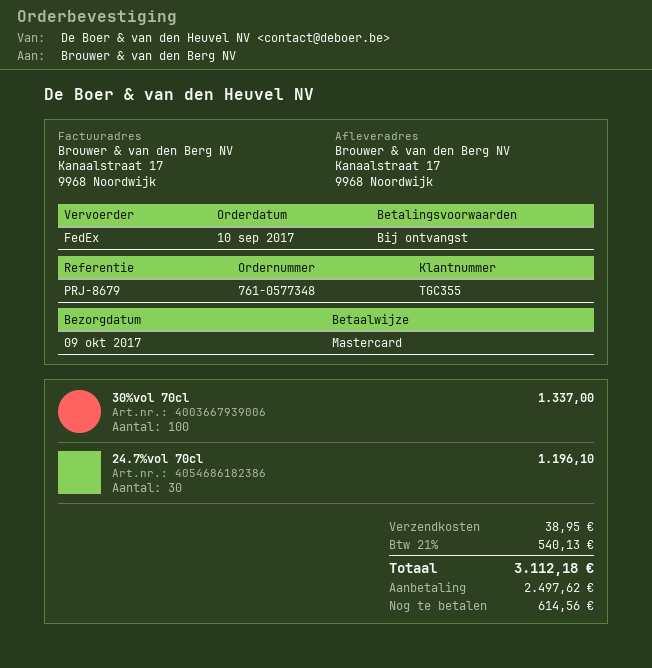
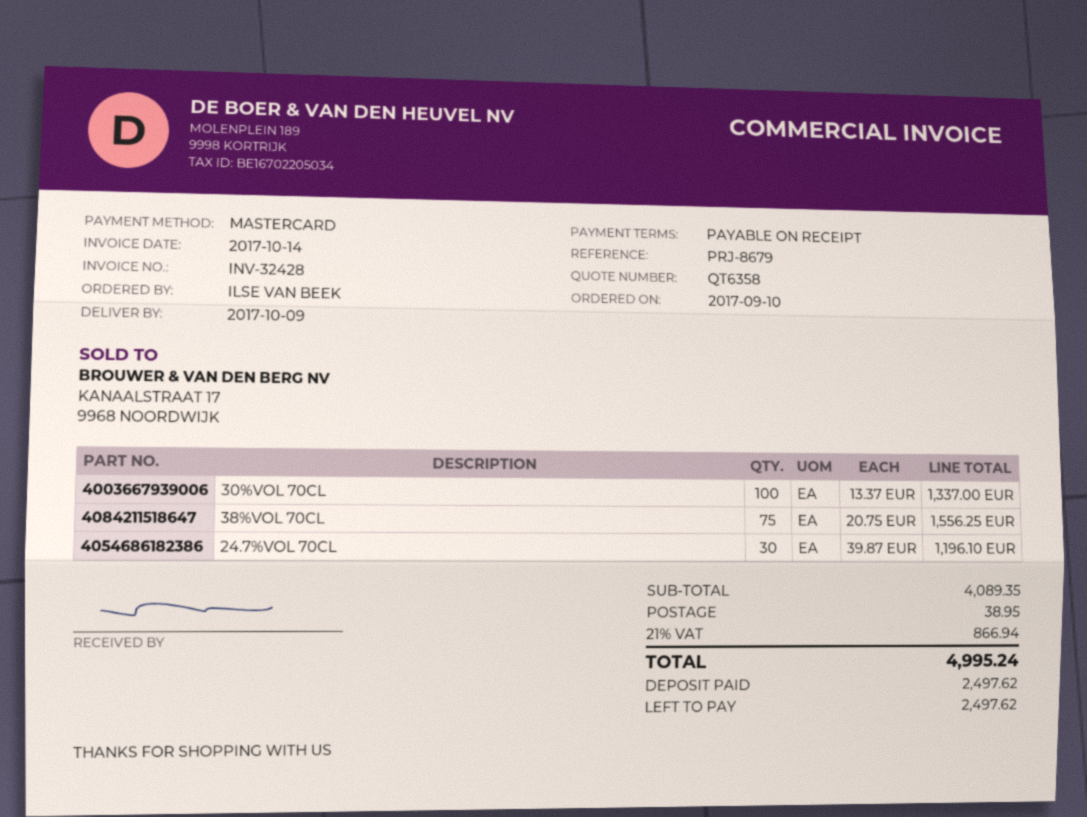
38%VOL 70CL: none -> 75 for 1556.25
tax: 21% = 540.13 -> 21% = 866.94
total: 3112.18 -> 4995.24
balance: 614.56 -> 2497.62

